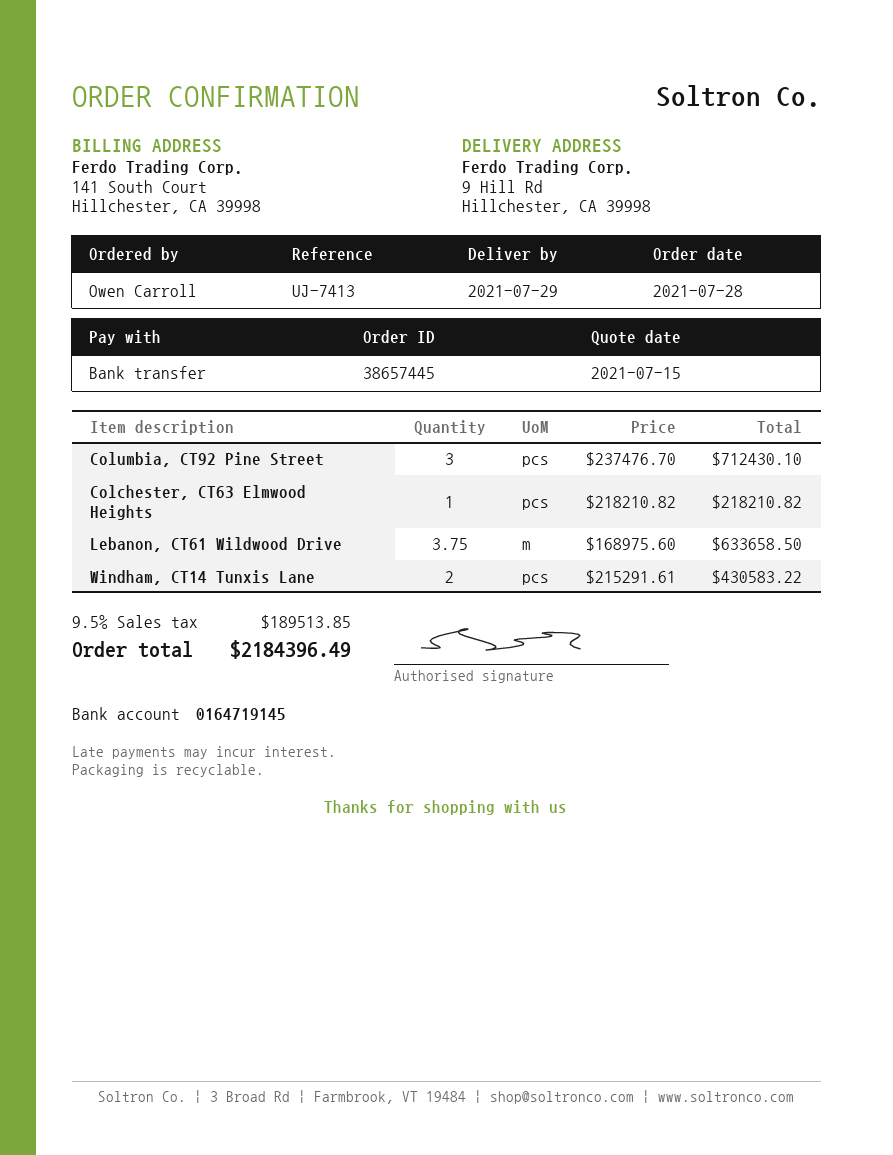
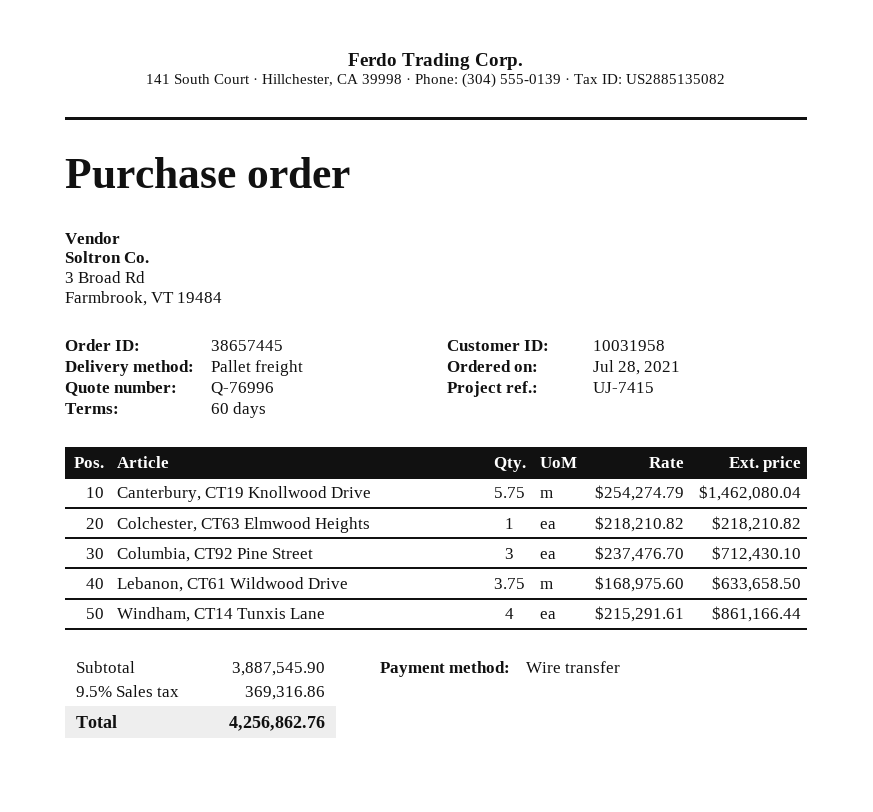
reference: UJ-7413 -> UJ-7415
Windham, CT14 Tunxis Lane: 2 x 215291.61 = 430583.22 -> 4 x 215291.61 = 861166.44
Canterbury, CT19 Knollwood Drive: none -> 5.75 x 254274.79 = 1462080.04
tax: 9.5% = 189513.85 -> 9.5% = 369316.86
total: 2184396.49 -> 4256862.76

